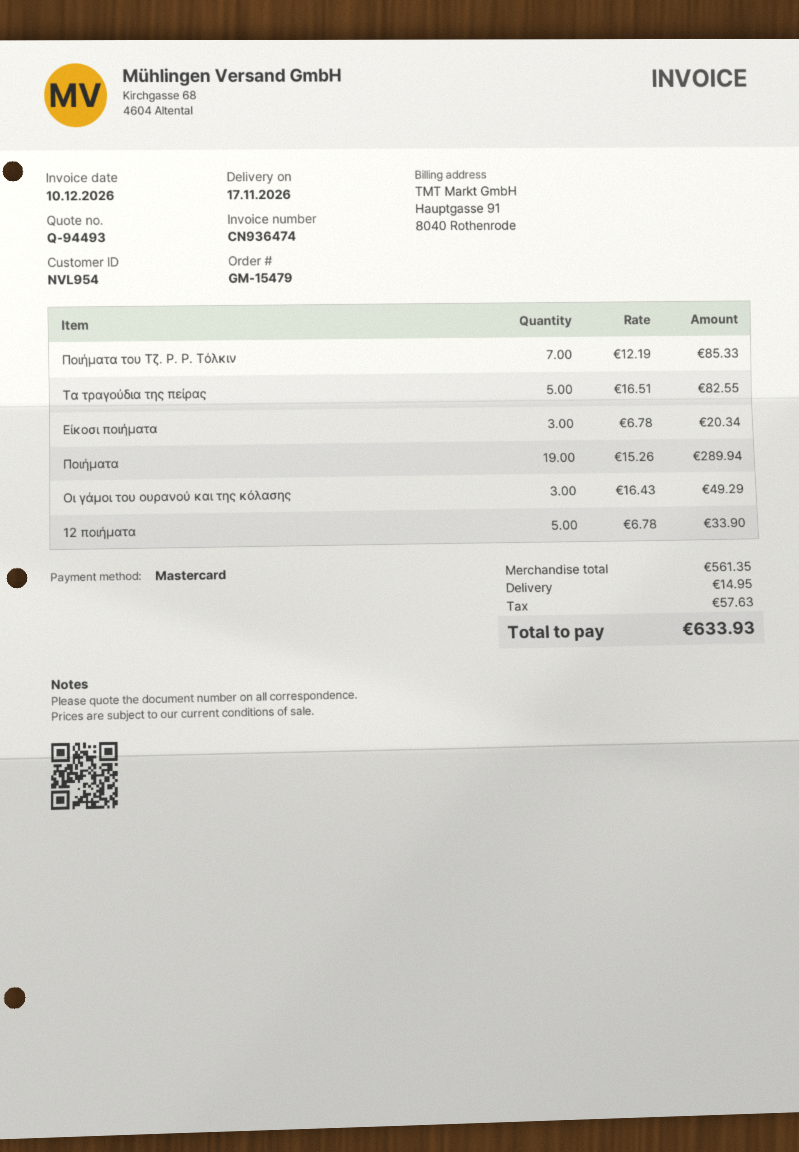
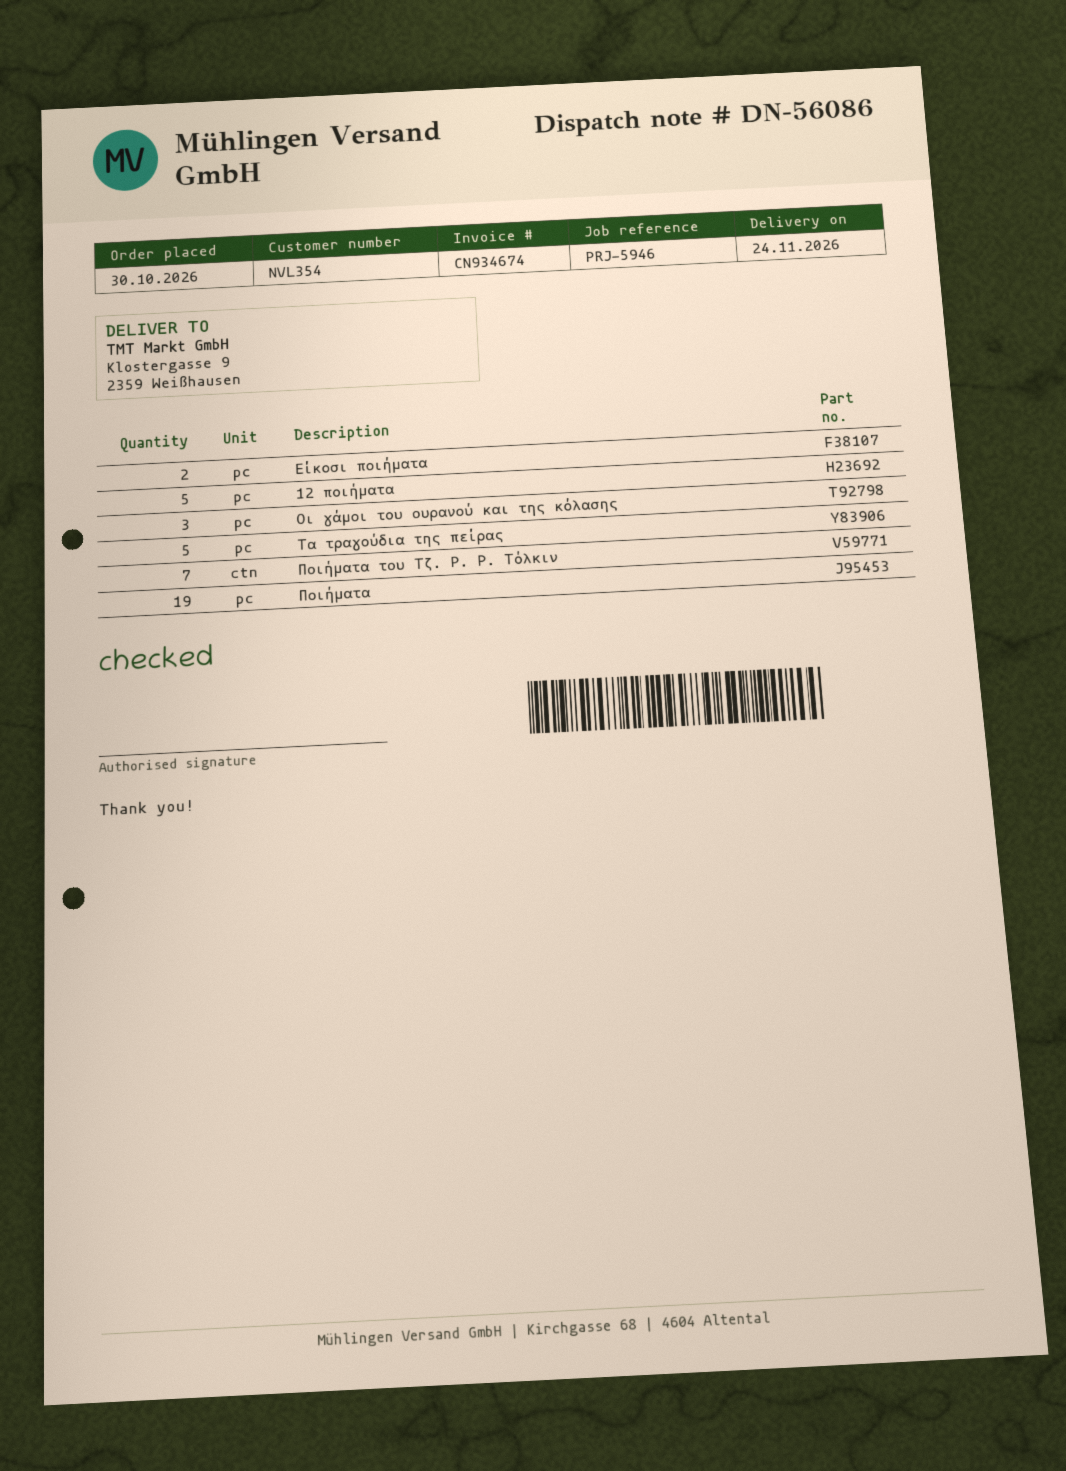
delivery date: 2026-11-17 -> 2026-11-24
invoice number: CN936474 -> CN934674
customer number: NVL954 -> NVL354
Είκοσι ποιήματα: 3 -> 2

